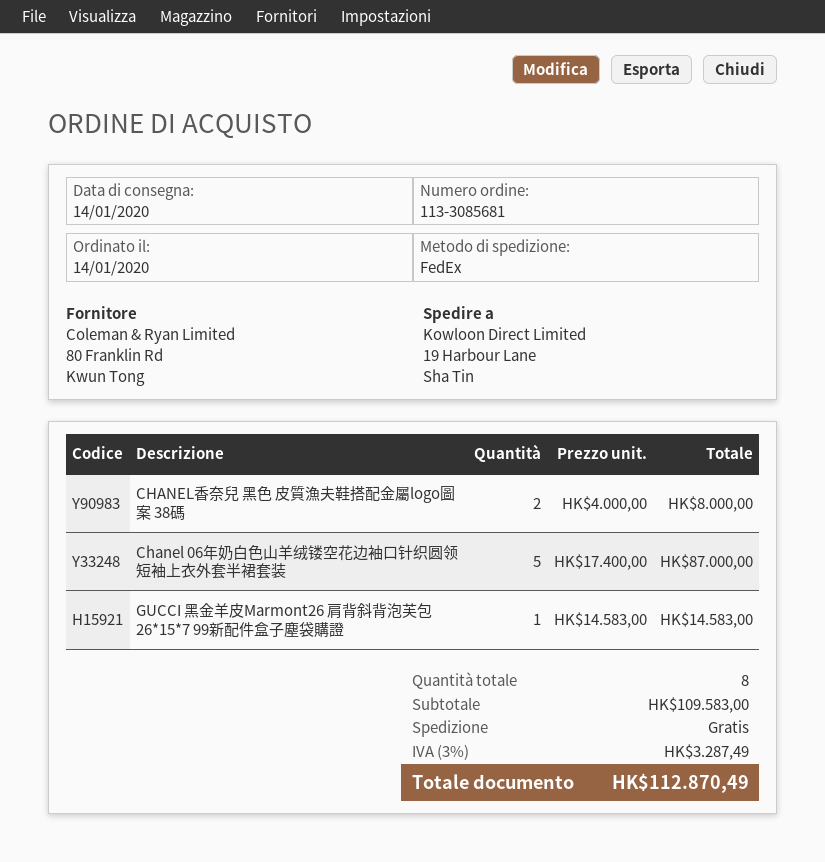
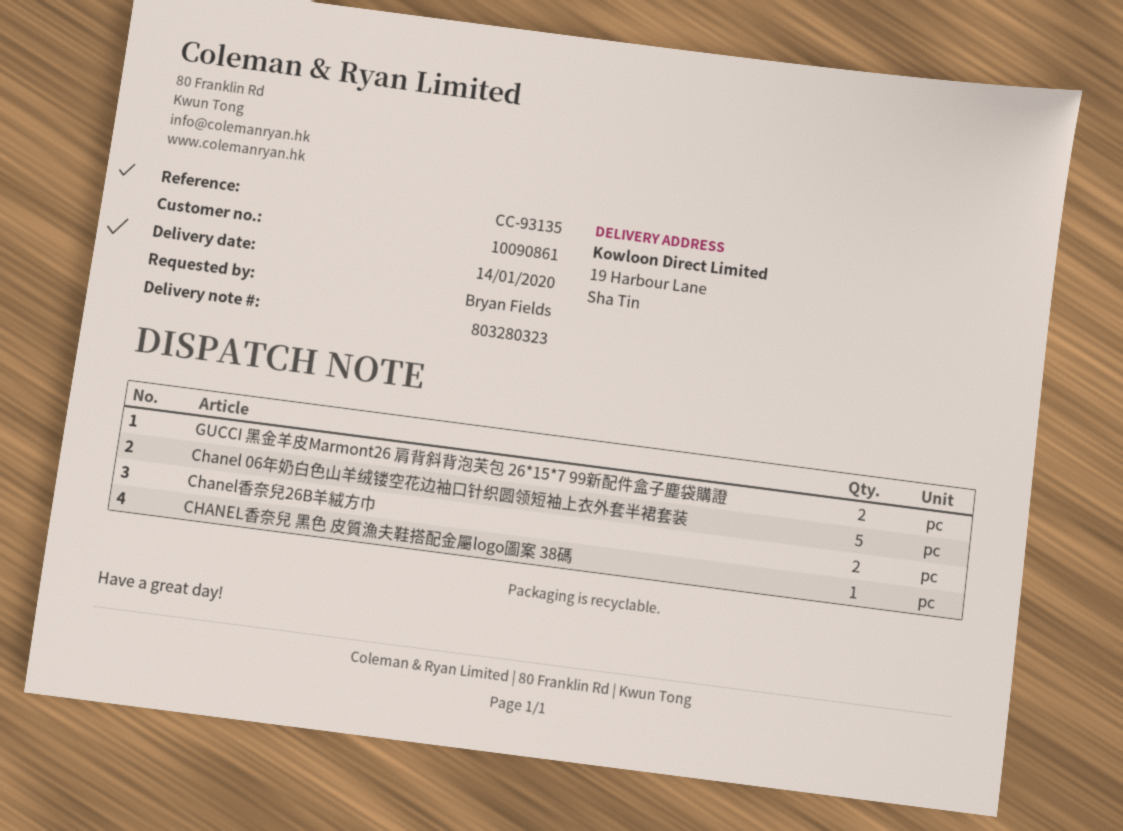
CHANEL香奈兒 黑色 皮質漁夫鞋搭配金屬logo圖案 38碼: 2 -> 1
GUCCI 黑金羊皮Marmont26 肩背斜背泡芙包 26*15*7 99新配件盒子塵袋購證: 1 -> 2
Chanel香奈兒26B羊絨方巾: none -> 2

